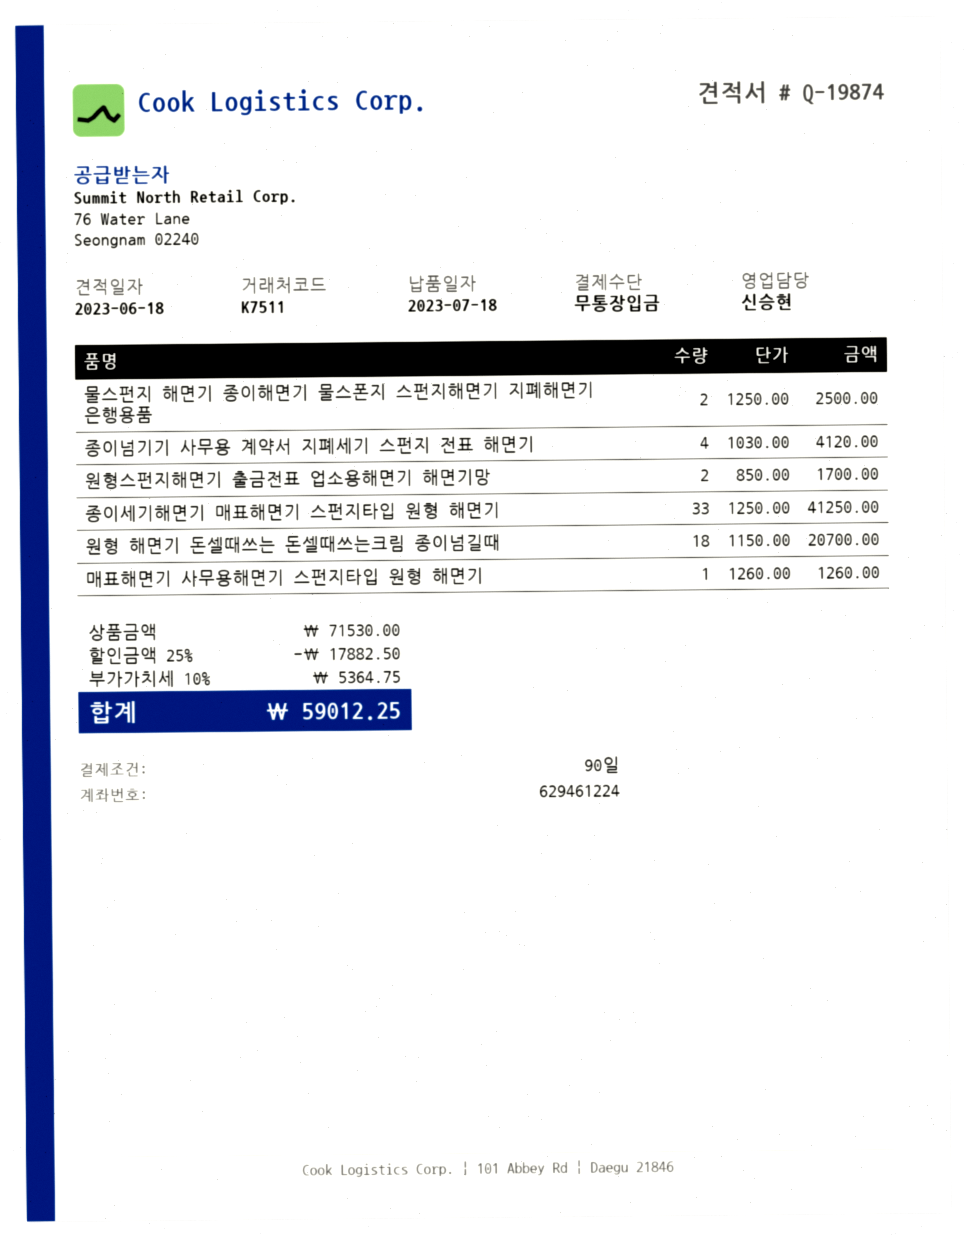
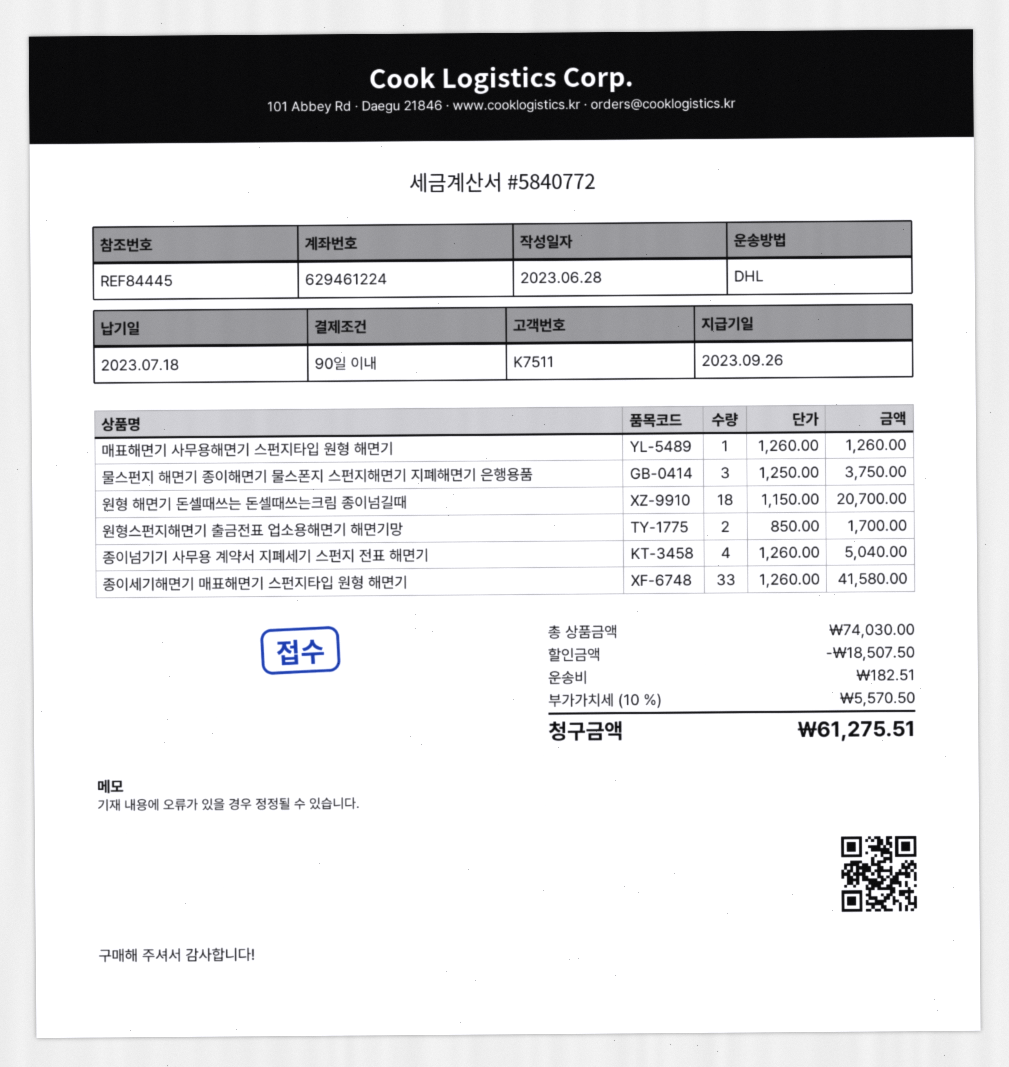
물스펀지 해면기 종이해면기 물스폰지 스펀지해면기 지폐해면기 은행용품: 2 x 1250.00 = 2500.00 -> 3 x 1250.00 = 3750.00
종이넘기기 사무용 계약서 지폐세기 스펀지 전표 해면기: 4 x 1030.00 = 4120.00 -> 4 x 1260.00 = 5040.00
종이세기해면기 매표해면기 스펀지타입 원형 해면기: 33 x 1250.00 = 41250.00 -> 33 x 1260.00 = 41580.00
subtotal: 71530.00 -> 74030.00
discount: 17882.50 -> 18507.50
shipping: none -> 182.51
tax: 10% = 5364.75 -> 10% = 5570.50
total: 59012.25 -> 61275.51

